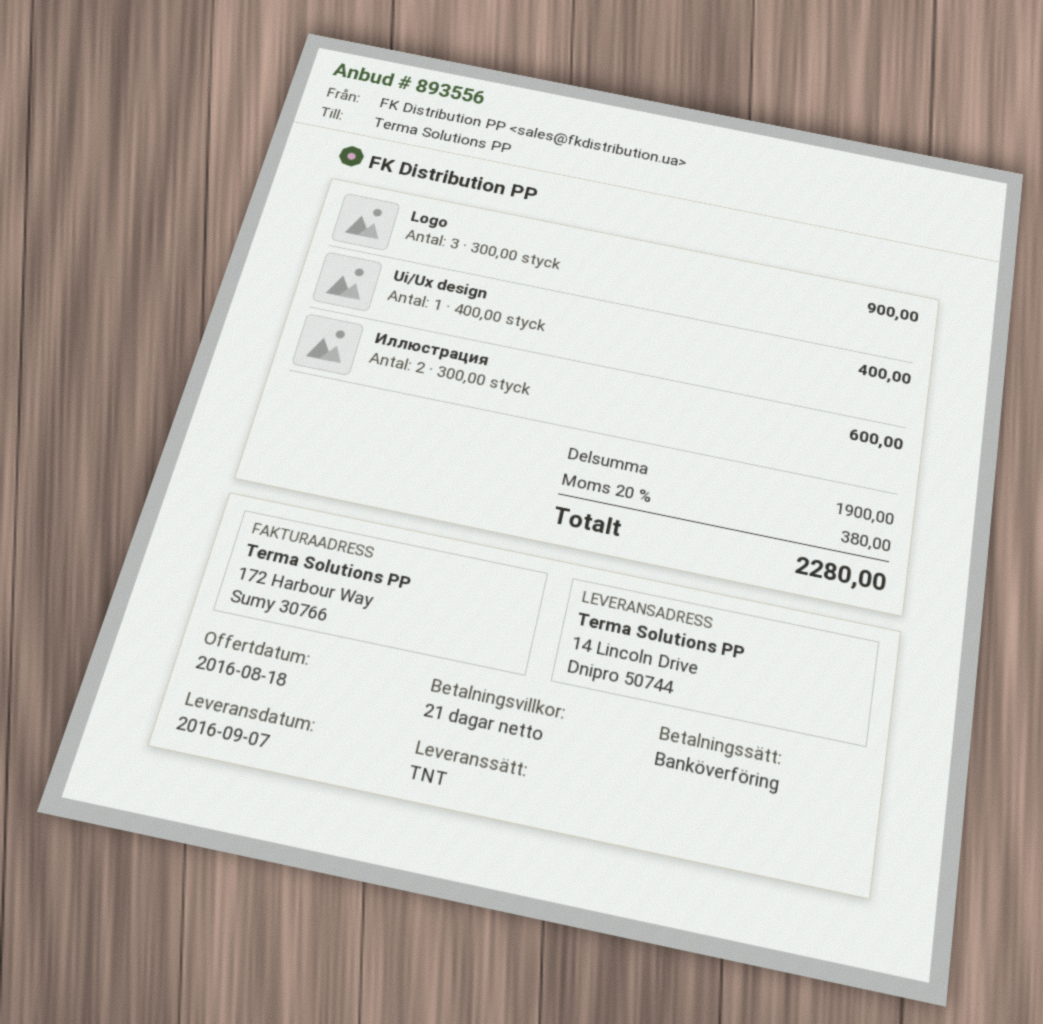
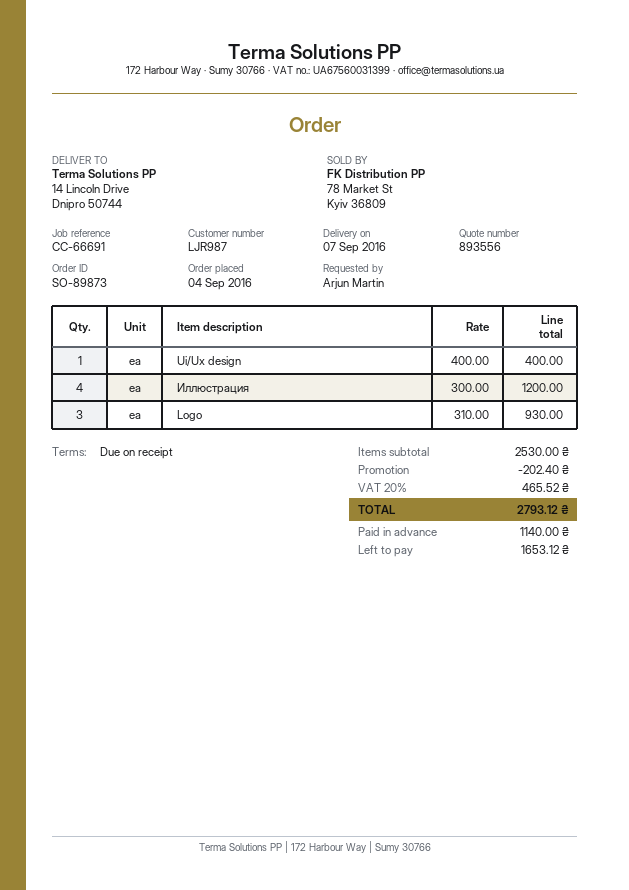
payment terms: 21 days -> on receipt
Logo: 3 x 300.00 = 900.00 -> 3 x 310.00 = 930.00
Иллюстрация: 2 x 300.00 = 600.00 -> 4 x 300.00 = 1200.00
subtotal: 1900.00 -> 2530.00
discount: none -> 202.40
tax: 20% = 380.00 -> 20% = 465.52
total: 2280.00 -> 2793.12

